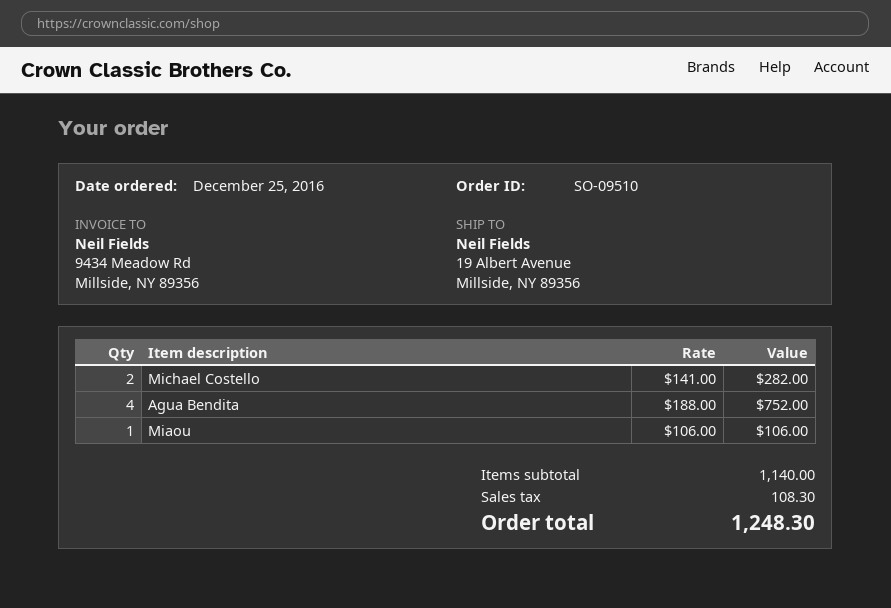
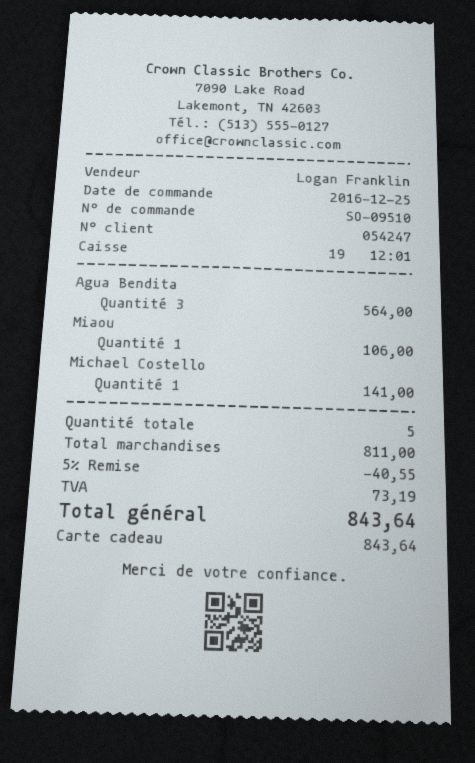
Michael Costello: 2 for 282.00 -> 1 for 141.00
Agua Bendita: 4 for 752.00 -> 3 for 564.00
subtotal: 1140.00 -> 811.00
discount: none -> 5% = 40.55
tax: 108.30 -> 73.19
total: 1248.30 -> 843.64

